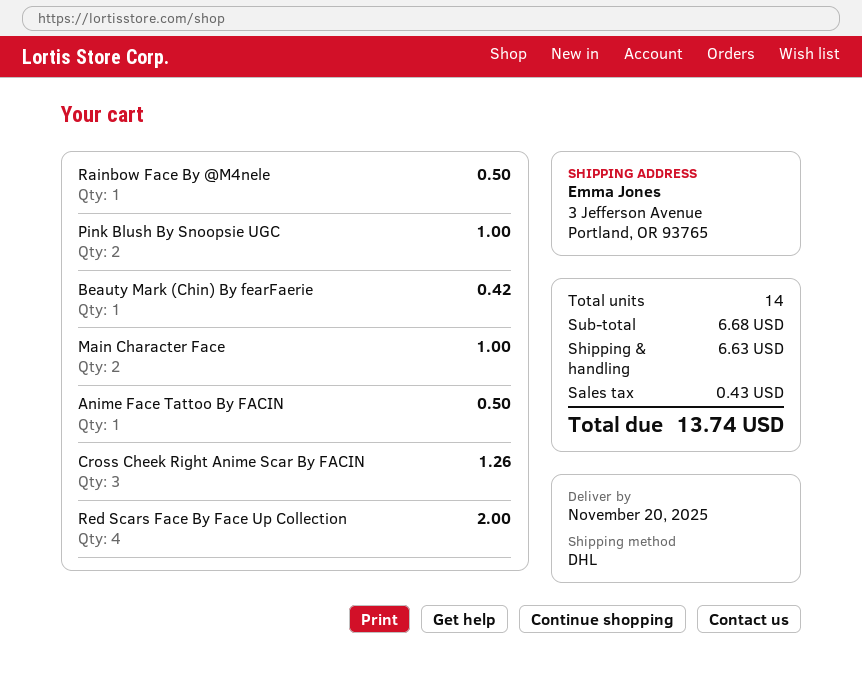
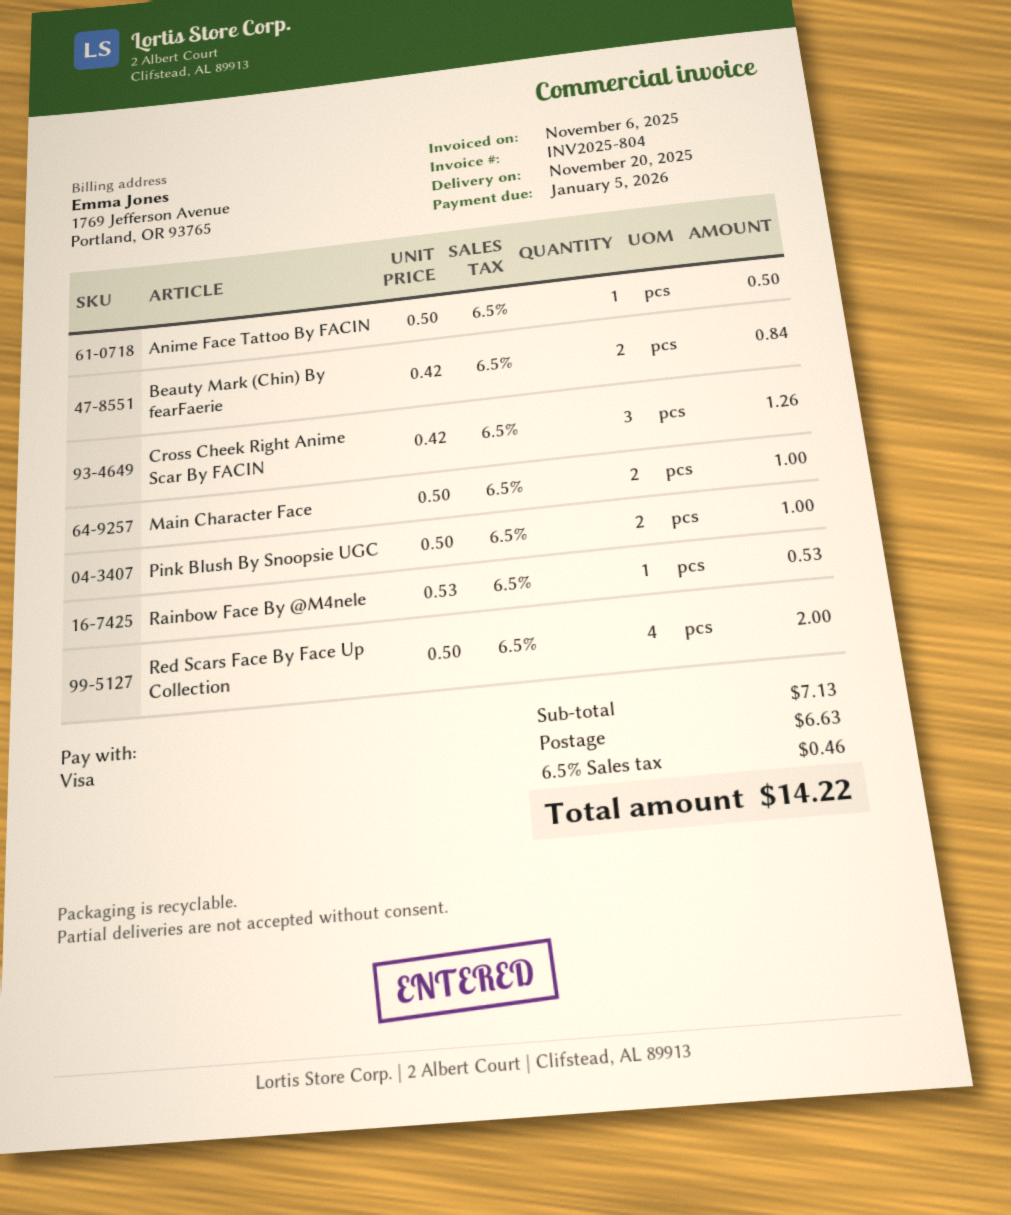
Rainbow Face By @M4nele: 1 for 0.50 -> 1 for 0.53
Beauty Mark (Chin) By fearFaerie: 1 for 0.42 -> 2 for 0.84
subtotal: 6.68 -> 7.13
tax: 0.43 -> 0.46
total: 13.74 -> 14.22

